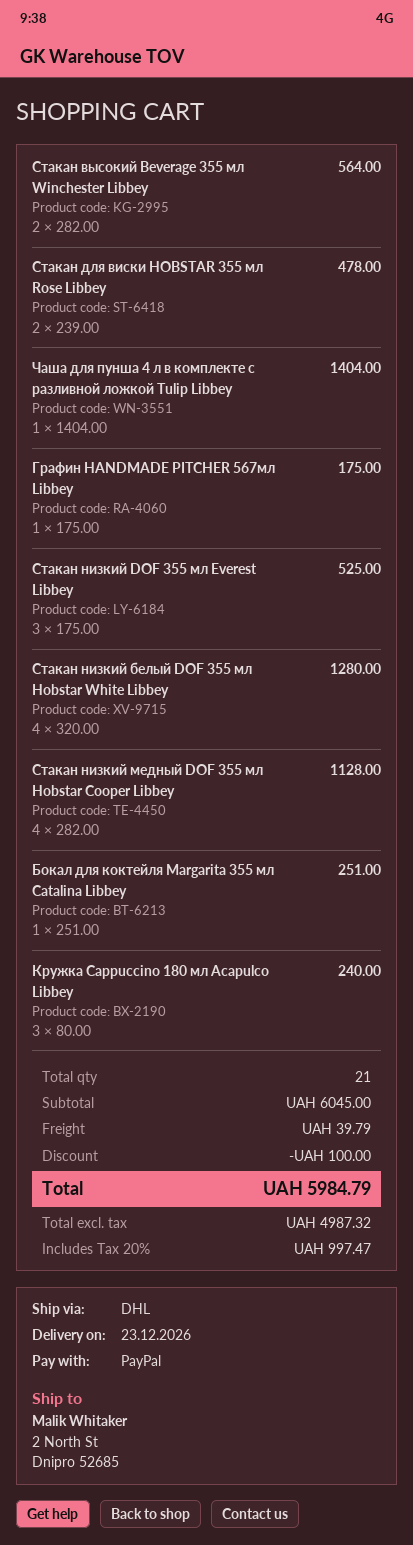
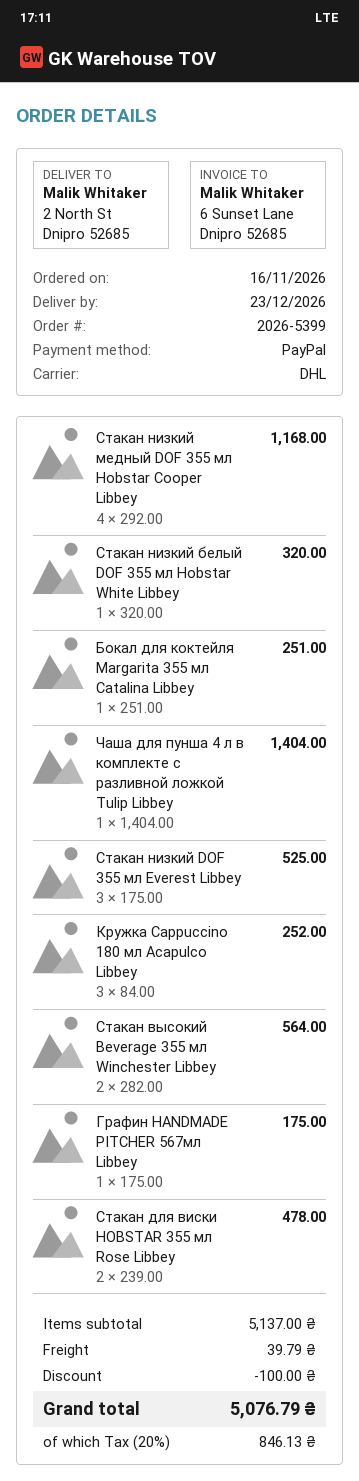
Стакан низкий белый DOF 355 мл Hobstar White Libbey: 4 x 320.00 = 1280.00 -> 1 x 320.00 = 320.00
Стакан низкий медный DOF 355 мл Hobstar Cooper Libbey: 4 x 282.00 = 1128.00 -> 4 x 292.00 = 1168.00
Кружка Cappuccino 180 мл Acapulco Libbey: 3 x 80.00 = 240.00 -> 3 x 84.00 = 252.00
subtotal: 6045.00 -> 5137.00
tax: 20% = 997.47 -> 20% = 846.13
total: 5984.79 -> 5076.79

